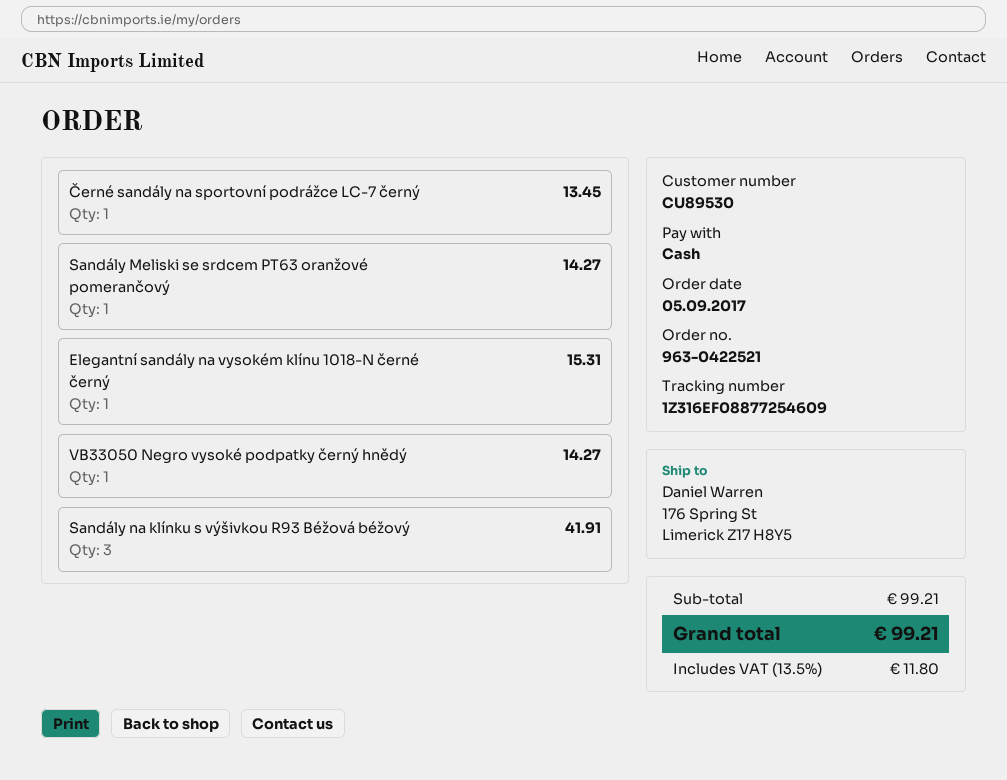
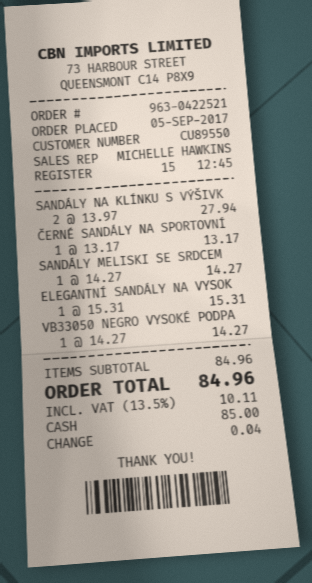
customer number: CU89530 -> CU89550
Černé sandály na sportovní podrážce LC-7 černý: 1 for 13.45 -> 1 for 13.17
Sandály na klínku s výšivkou R93 Béžová béžový: 3 for 41.91 -> 2 for 27.94
subtotal: 99.21 -> 84.96
tax: 13.5% = 11.80 -> 13.5% = 10.11
total: 99.21 -> 84.96

